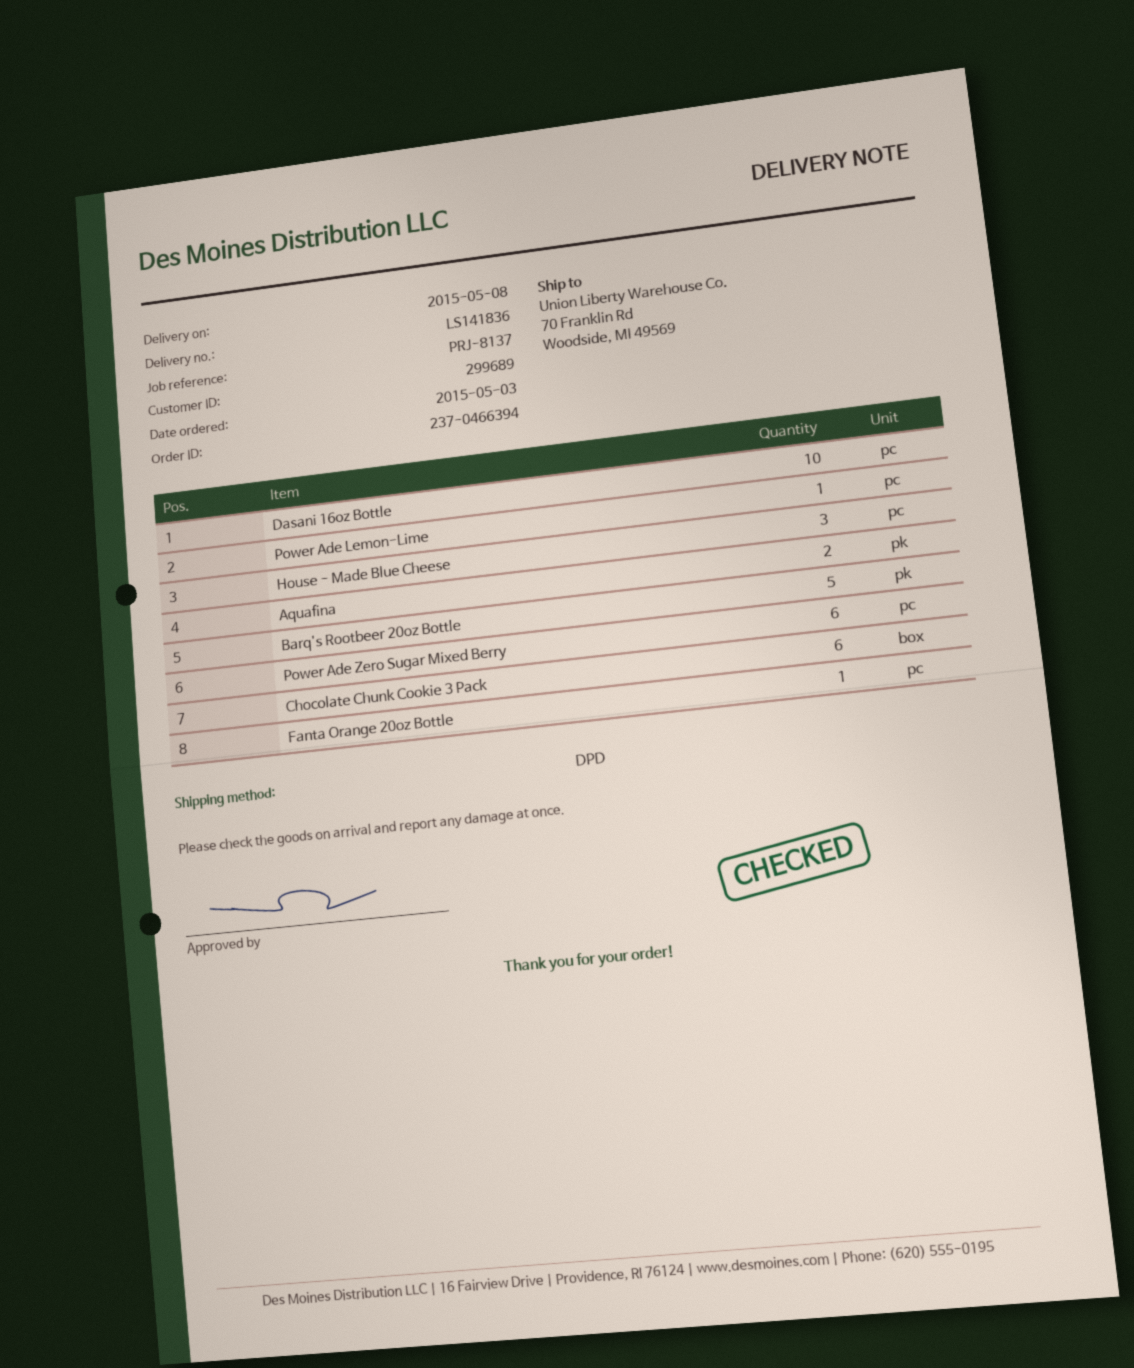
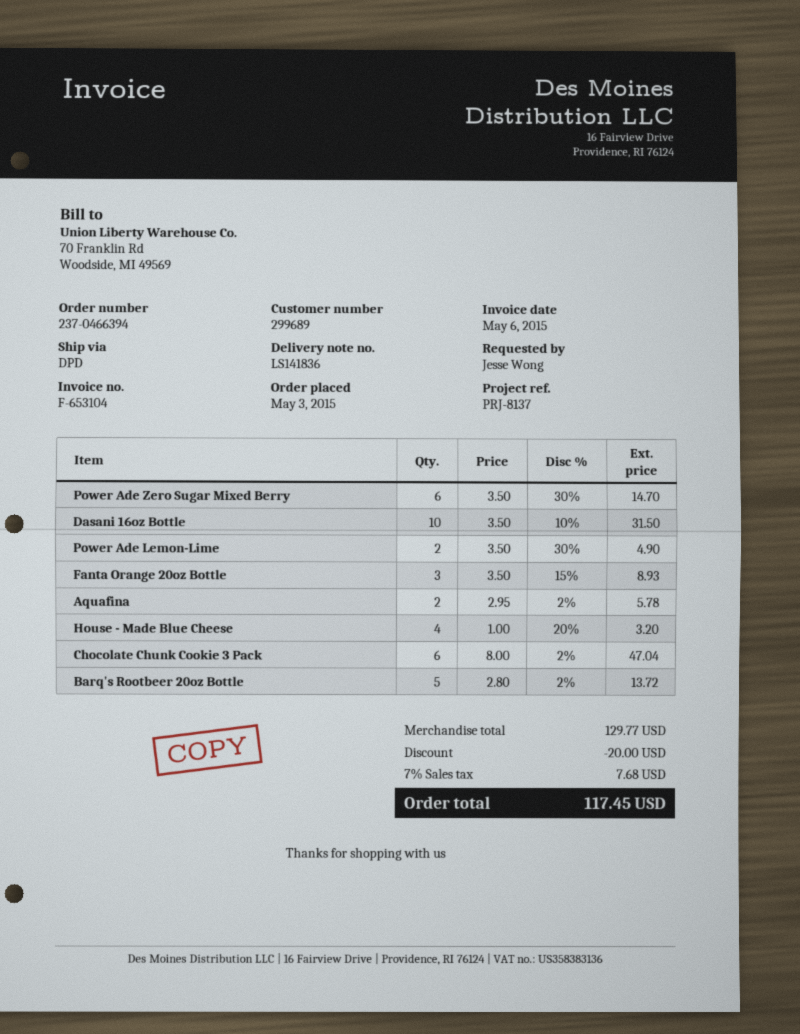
Power Ade Lemon-Lime: 1 -> 2
House - Made Blue Cheese: 3 -> 4
Fanta Orange 20oz Bottle: 1 -> 3

